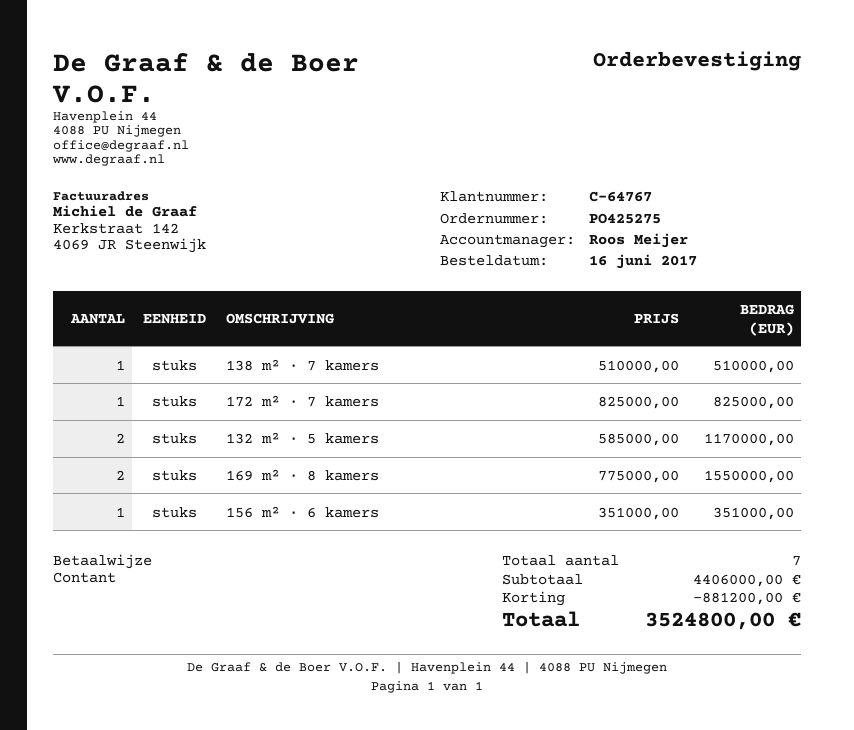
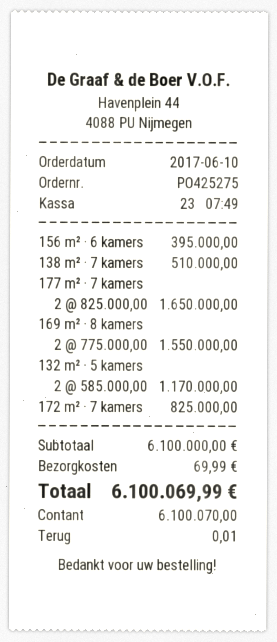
order date: 2017-06-16 -> 2017-06-10
156 m² · 6 kamers: 1 x 351000.00 = 351000.00 -> 1 x 395000.00 = 395000.00
177 m² · 7 kamers: none -> 2 x 825000.00 = 1650000.00
subtotal: 4406000.00 -> 6100000.00
discount: 881200.00 -> none
shipping: none -> 69.99
total: 3524800.00 -> 6100069.99

